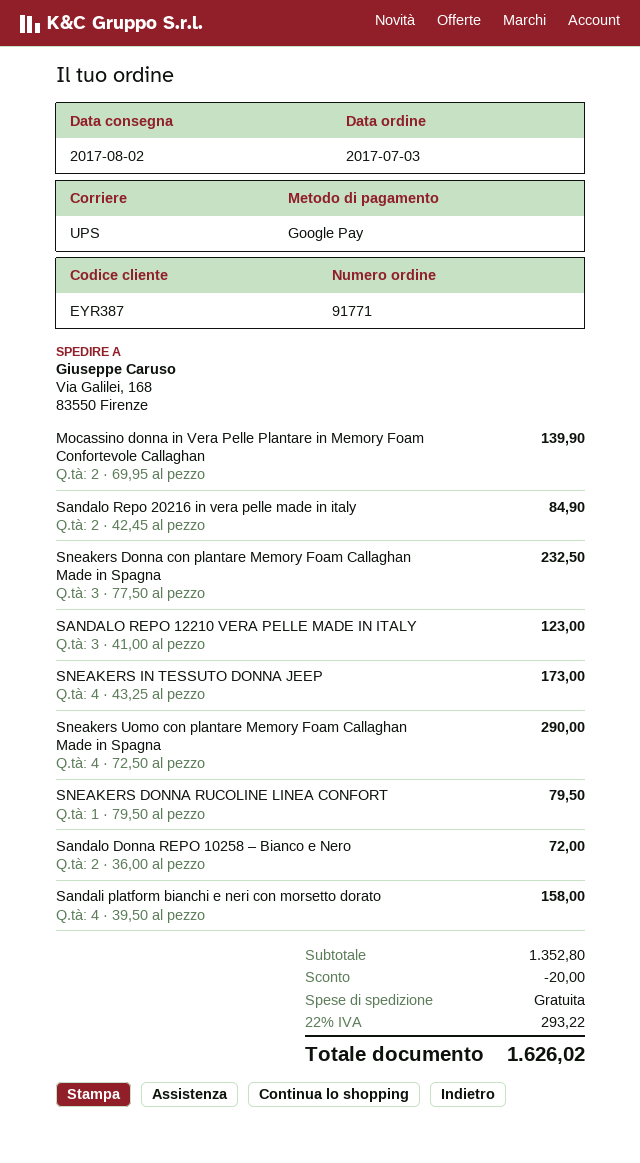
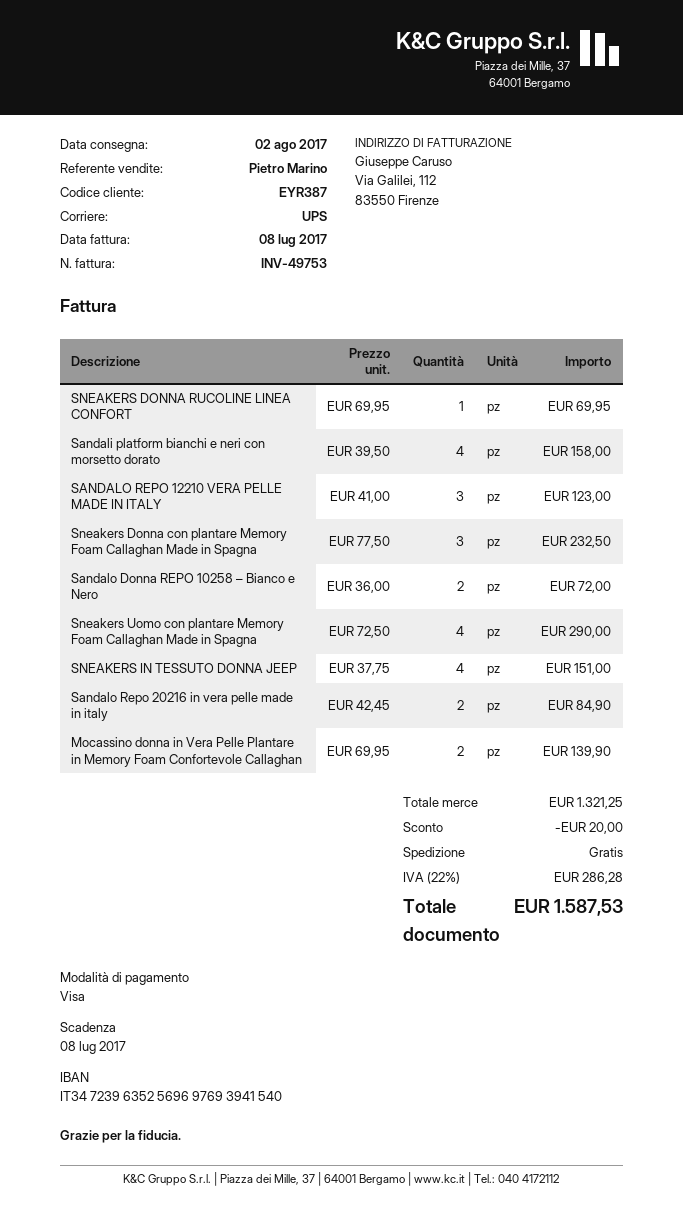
payment method: Google Pay -> Visa
SNEAKERS IN TESSUTO DONNA JEEP: 4 x 43.25 = 173.00 -> 4 x 37.75 = 151.00
SNEAKERS DONNA RUCOLINE LINEA CONFORT: 1 x 79.50 = 79.50 -> 1 x 69.95 = 69.95
subtotal: 1352.80 -> 1321.25
tax: 22% = 293.22 -> 22% = 286.28
total: 1626.02 -> 1587.53

